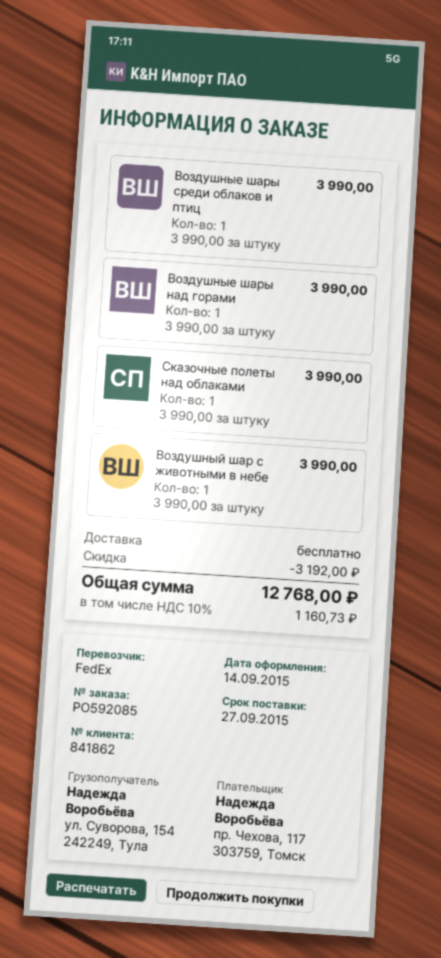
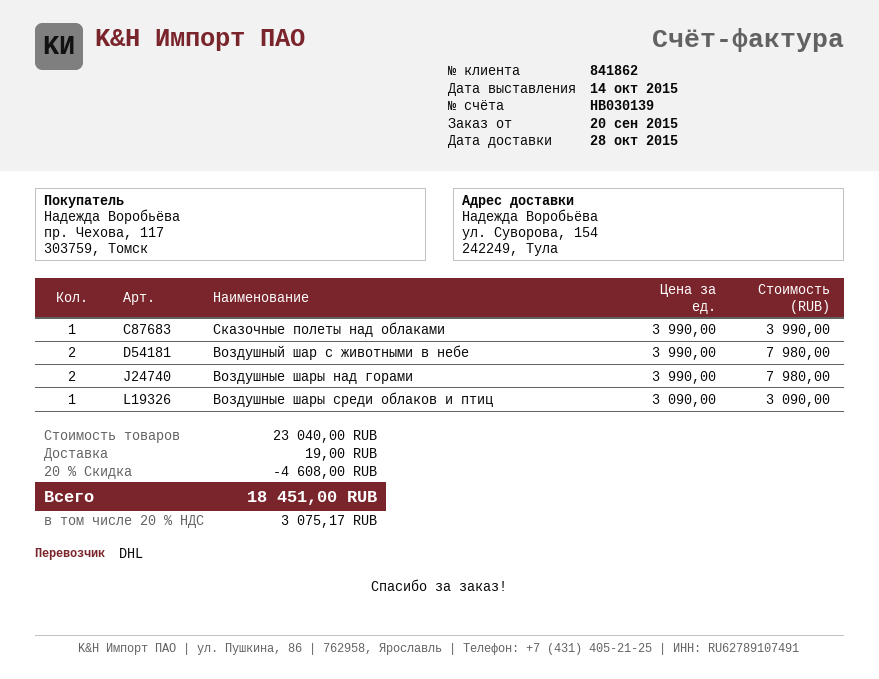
order date: 2015-09-14 -> 2015-09-20
delivery date: 2015-09-27 -> 2015-10-28
shipping method: FedEx -> DHL
Воздушные шары среди облаков и птиц: 1 x 3990.00 = 3990.00 -> 1 x 3090.00 = 3090.00
Воздушные шары над горами: 1 x 3990.00 = 3990.00 -> 2 x 3990.00 = 7980.00
Воздушный шар с животными в небе: 1 x 3990.00 = 3990.00 -> 2 x 3990.00 = 7980.00
discount: 3192.00 -> 4608.00
shipping: 0.00 -> 19.00
tax: 10% = 1160.73 -> 20% = 3075.17
total: 12768.00 -> 18451.00

